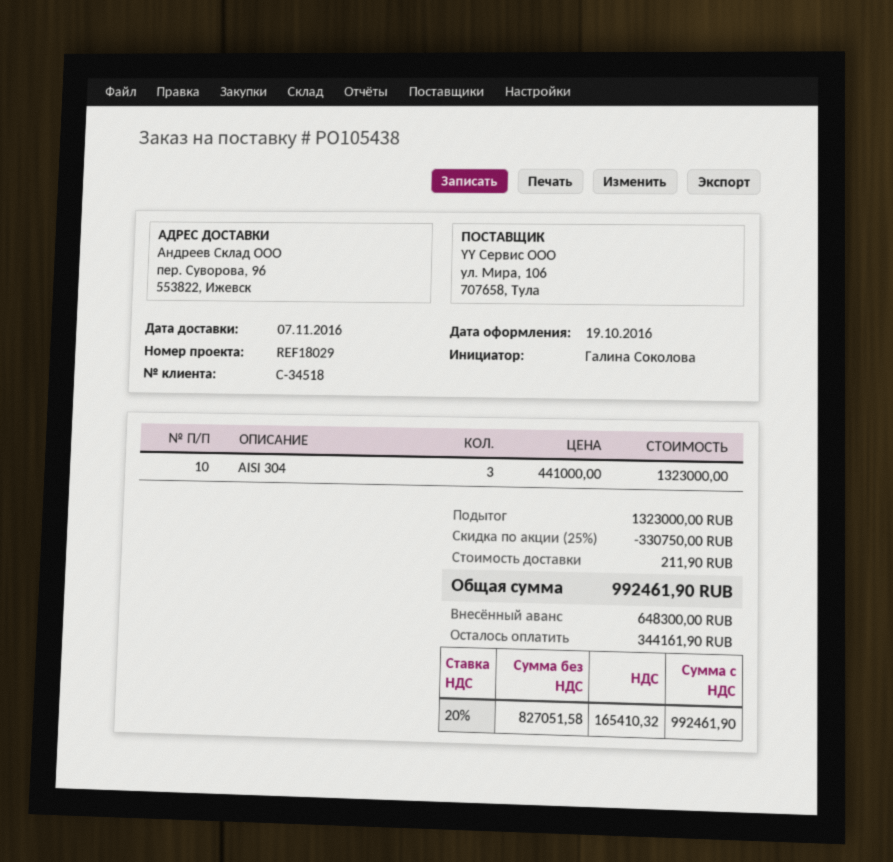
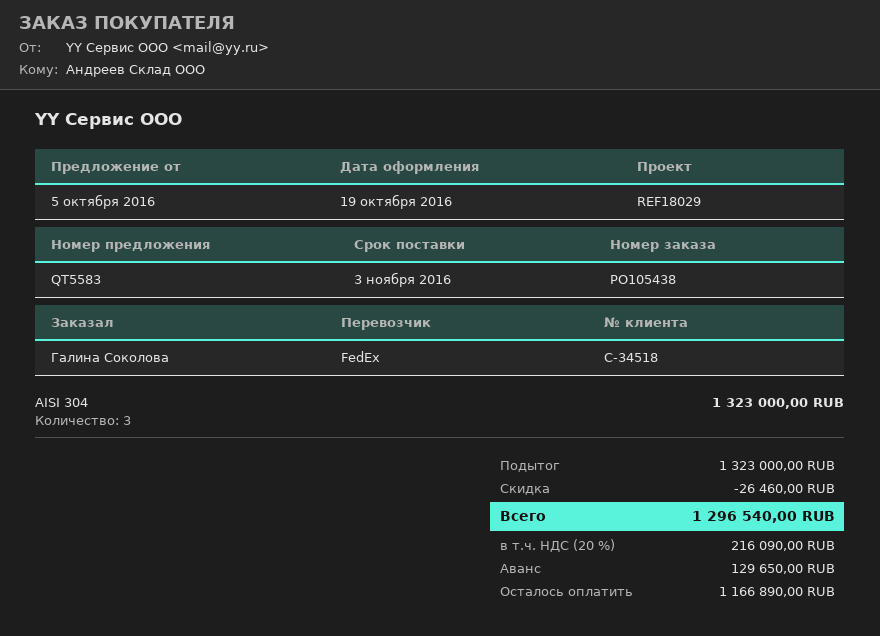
delivery date: 2016-11-07 -> 2016-11-03
discount: 330750.00 -> 26460.00
shipping: 211.90 -> none
tax: 20% = 165410.32 -> 20% = 216090.00
total: 992461.90 -> 1296540.00
deposit: 648300.00 -> 129650.00
balance: 344161.90 -> 1166890.00

